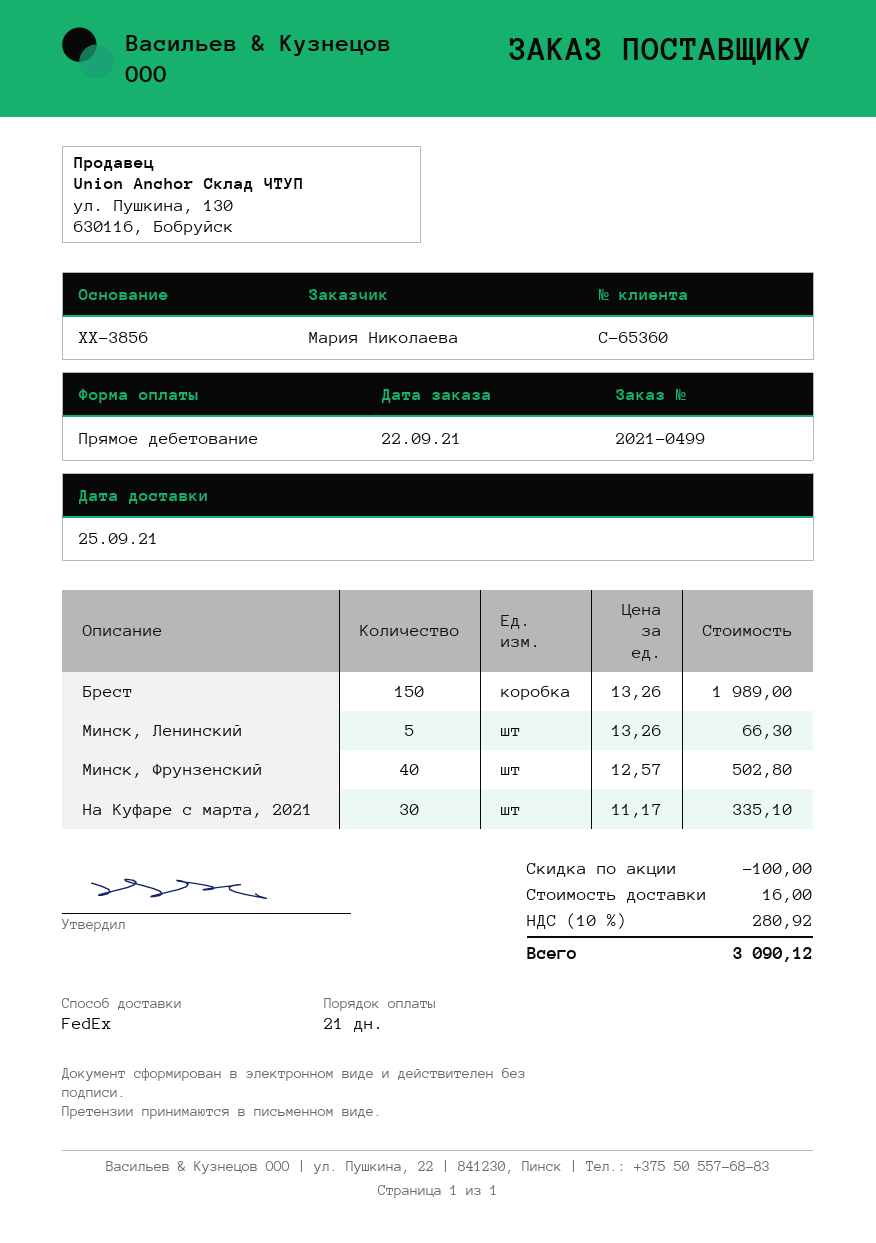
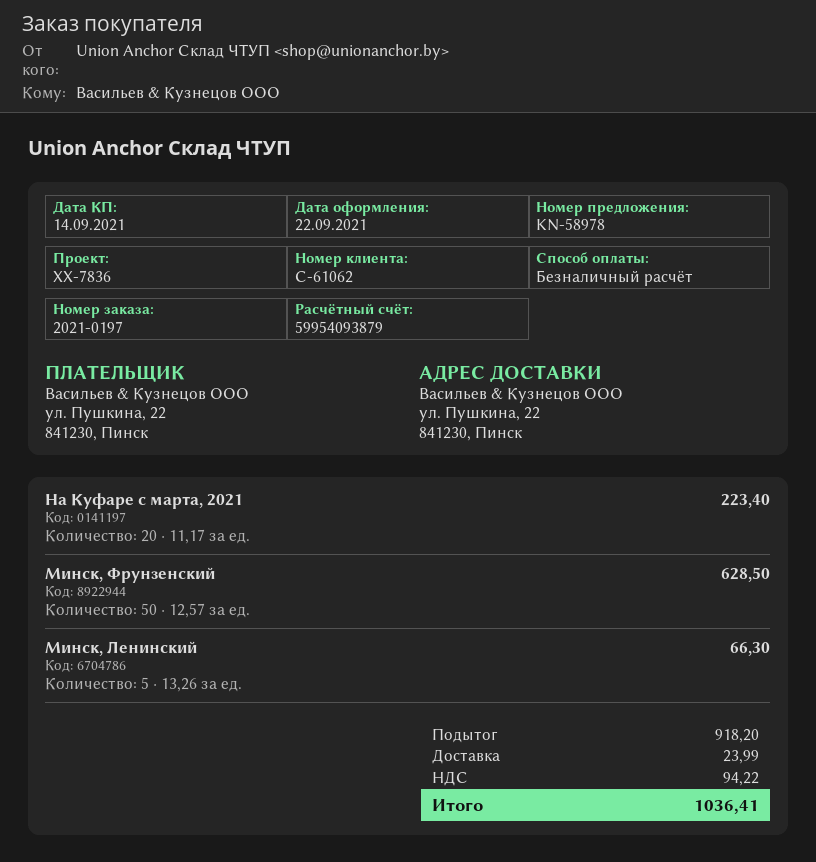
order number: 2021-0499 -> 2021-0197
customer number: C-65360 -> C-61062
reference: XX-3856 -> XX-7836
payment method: direct debit -> bank transfer
Брест: 150 x 13.26 = 1989.00 -> none
Минск, Фрунзенский: 40 x 12.57 = 502.80 -> 50 x 12.57 = 628.50
На Куфаре с марта, 2021: 30 x 11.17 = 335.10 -> 20 x 11.17 = 223.40
discount: 100.00 -> none
shipping: 16.00 -> 23.99
tax: 280.92 -> 94.22
total: 3090.12 -> 1036.41

